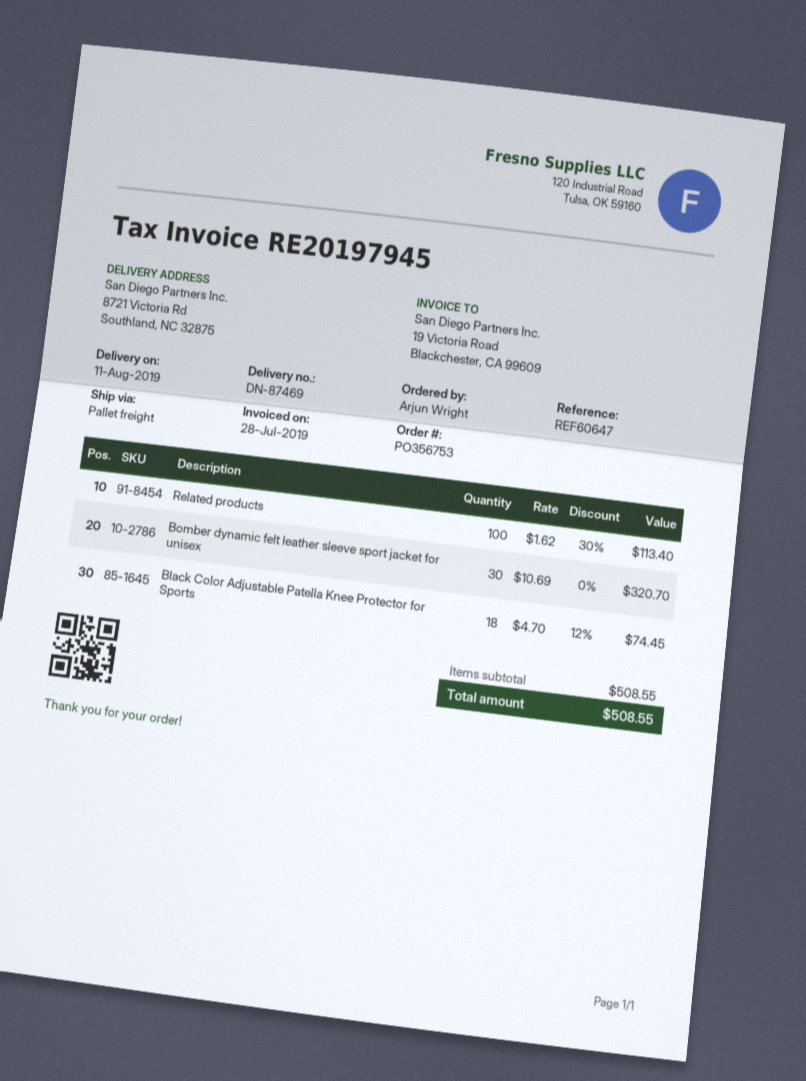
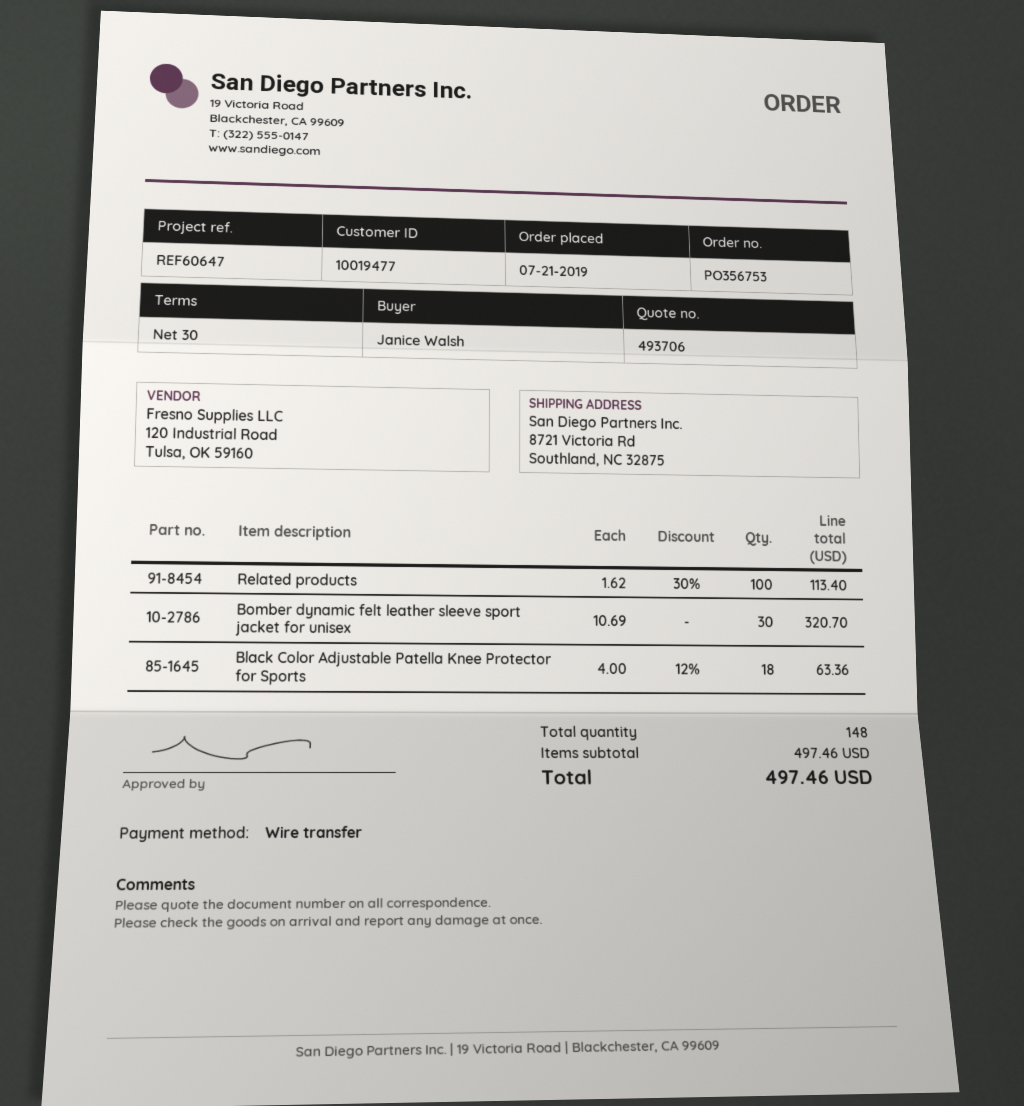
ordered by: Arjun Wright -> Janice Walsh
Black Color Adjustable Patella Knee Protector for Sports: 18 x 4.70 - 12% = 74.45 -> 18 x 4.00 - 12% = 63.36
subtotal: 508.55 -> 497.46
total: 508.55 -> 497.46

